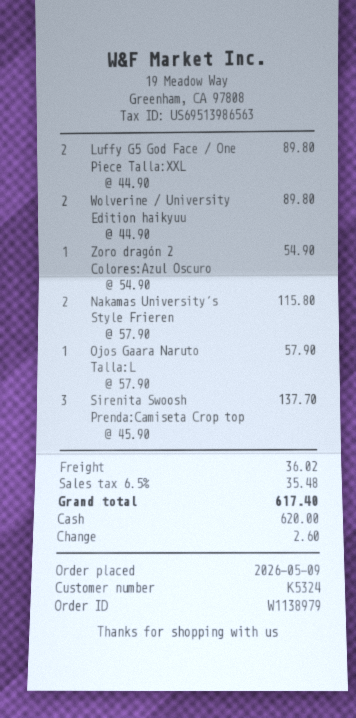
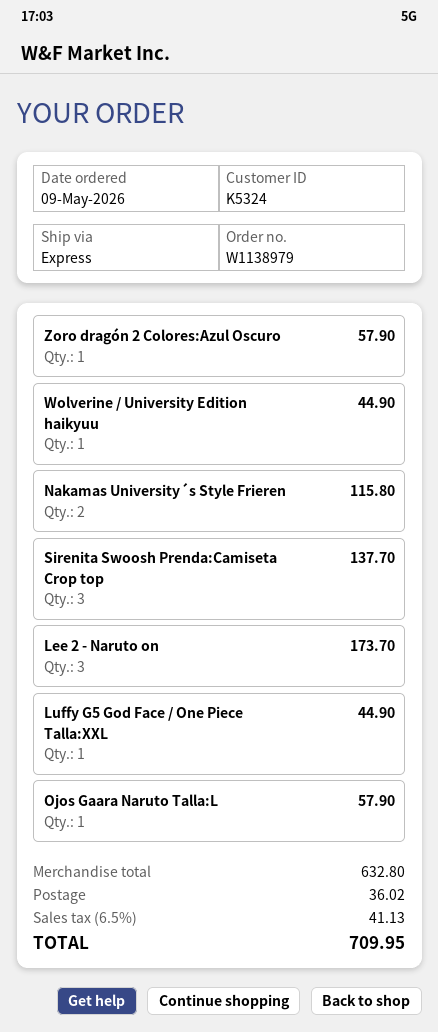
Luffy G5 God Face / One Piece Talla:XXL: 2 for 89.80 -> 1 for 44.90
Wolverine / University Edition haikyuu: 2 for 89.80 -> 1 for 44.90
Zoro dragón 2 Colores:Azul Oscuro: 1 for 54.90 -> 1 for 57.90
Lee 2 - Naruto on: none -> 3 for 173.70
tax: 6.5% = 35.48 -> 6.5% = 41.13
total: 617.40 -> 709.95

